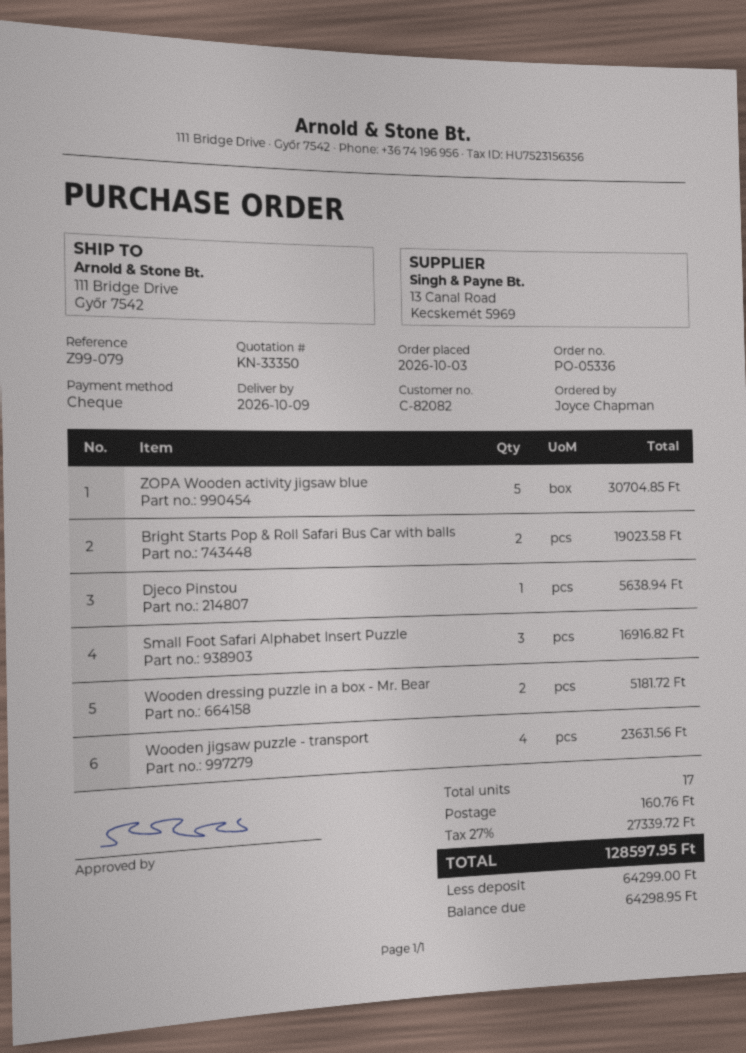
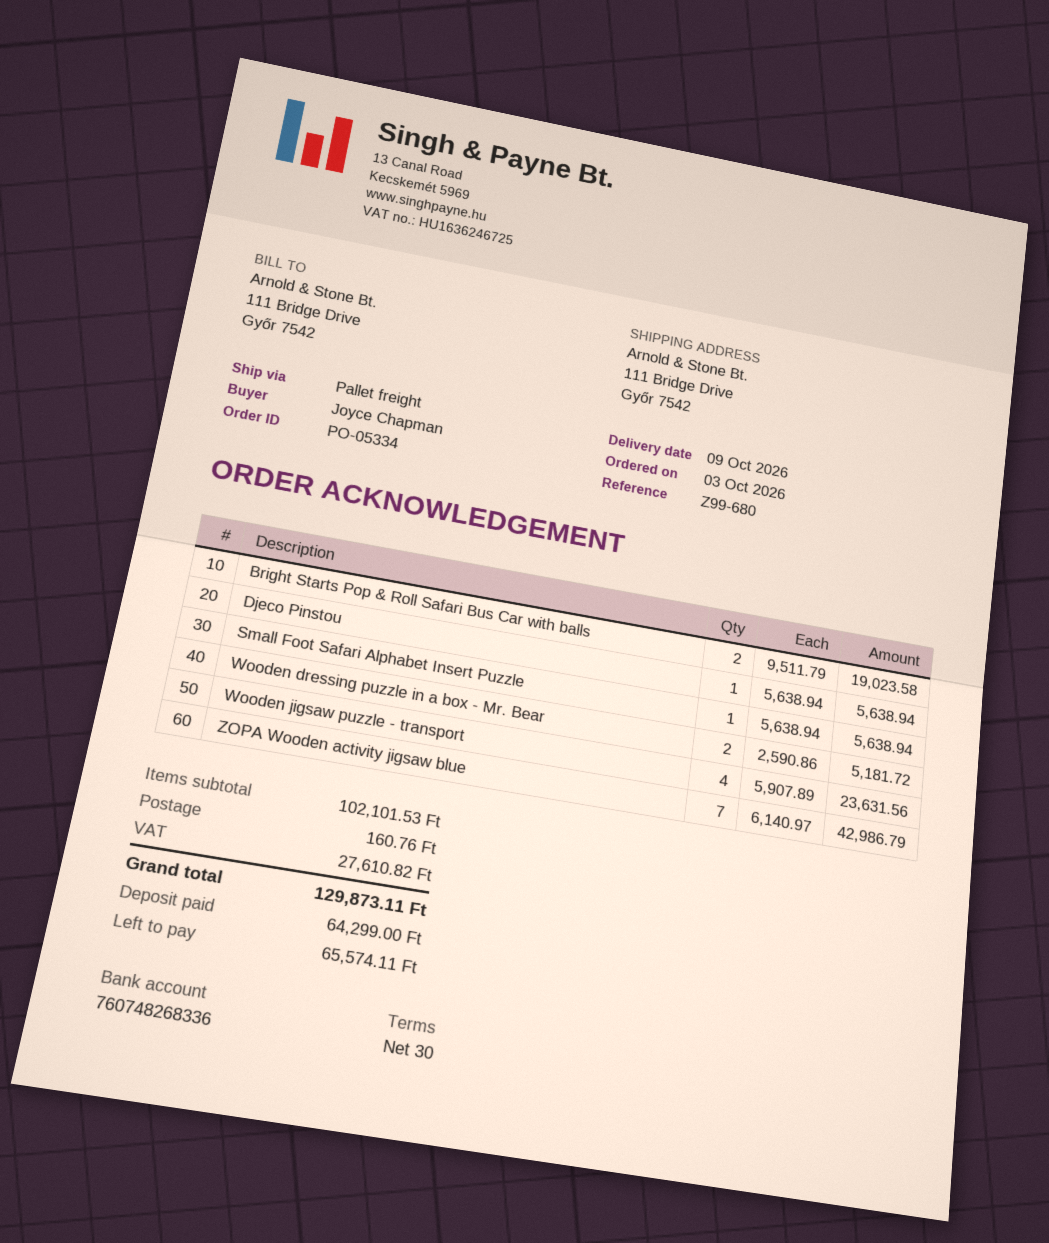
order number: PO-05336 -> PO-05334
reference: Z99-079 -> Z99-680
ZOPA Wooden activity jigsaw blue: 5 for 30704.85 -> 7 for 42986.79
Small Foot Safari Alphabet Insert Puzzle: 3 for 16916.82 -> 1 for 5638.94
tax: 27339.72 -> 27610.82
total: 128597.95 -> 129873.11
balance: 64298.95 -> 65574.11

